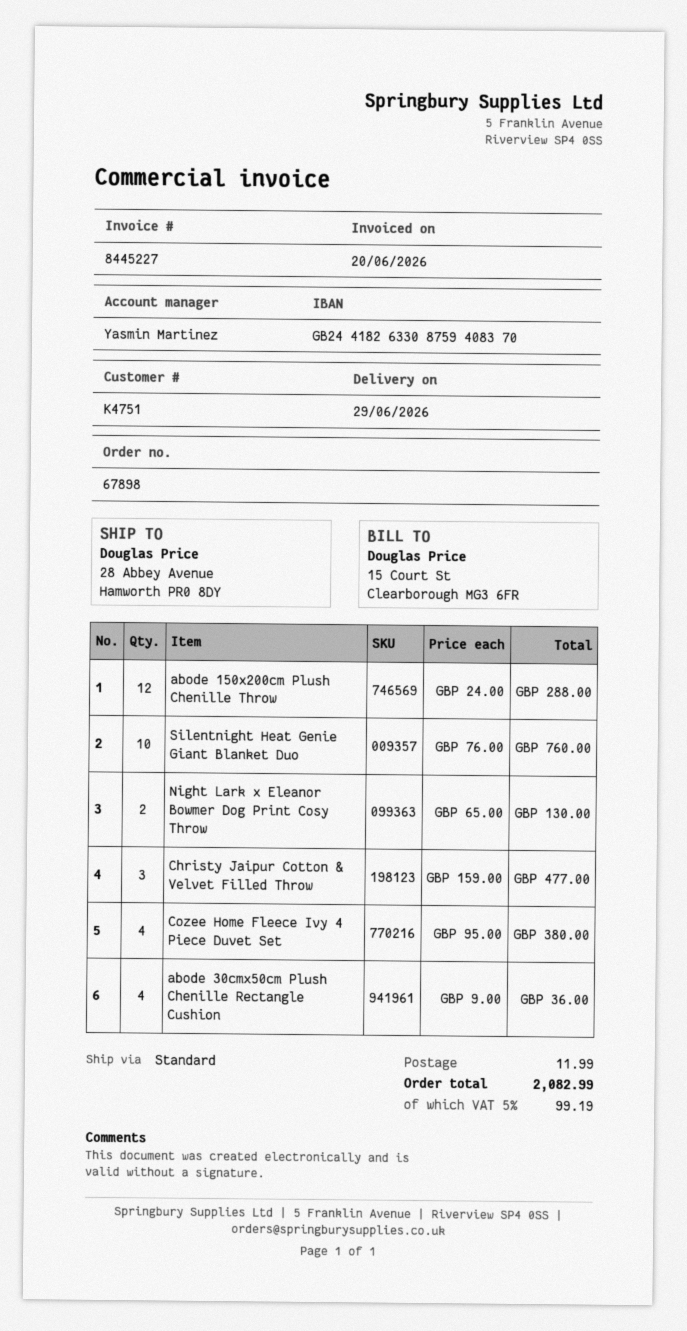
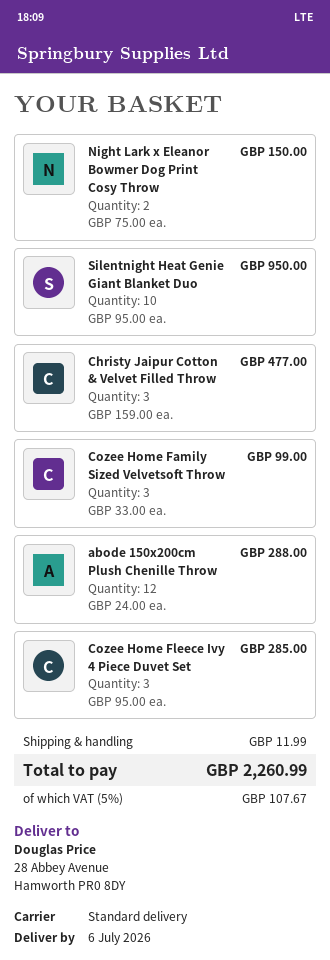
delivery date: 2026-06-29 -> 2026-07-06
Silentnight Heat Genie Giant Blanket Duo: 10 x 76.00 = 760.00 -> 10 x 95.00 = 950.00
Night Lark x Eleanor Bowmer Dog Print Cosy Throw: 2 x 65.00 = 130.00 -> 2 x 75.00 = 150.00
Cozee Home Fleece Ivy 4 Piece Duvet Set: 4 x 95.00 = 380.00 -> 3 x 95.00 = 285.00
abode 30cmx50cm Plush Chenille Rectangle Cushion: 4 x 9.00 = 36.00 -> none
Cozee Home Family Sized Velvetsoft Throw: none -> 3 x 33.00 = 99.00
tax: 5% = 99.19 -> 5% = 107.67
total: 2082.99 -> 2260.99

